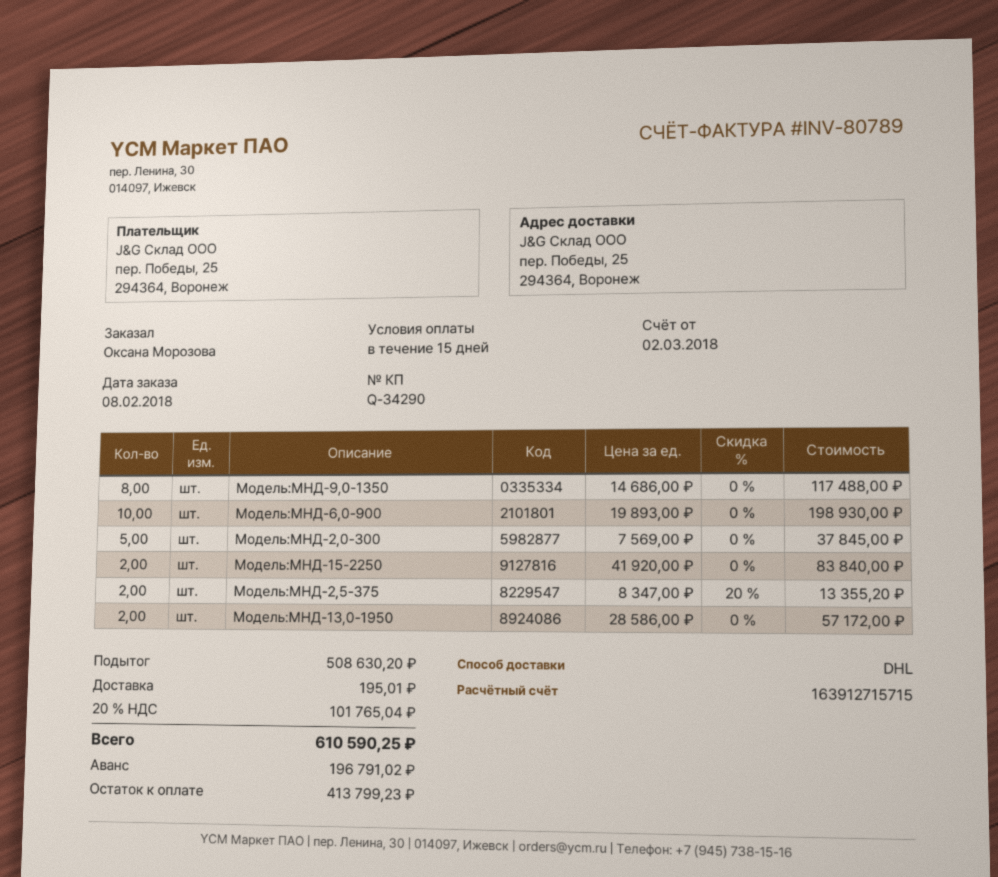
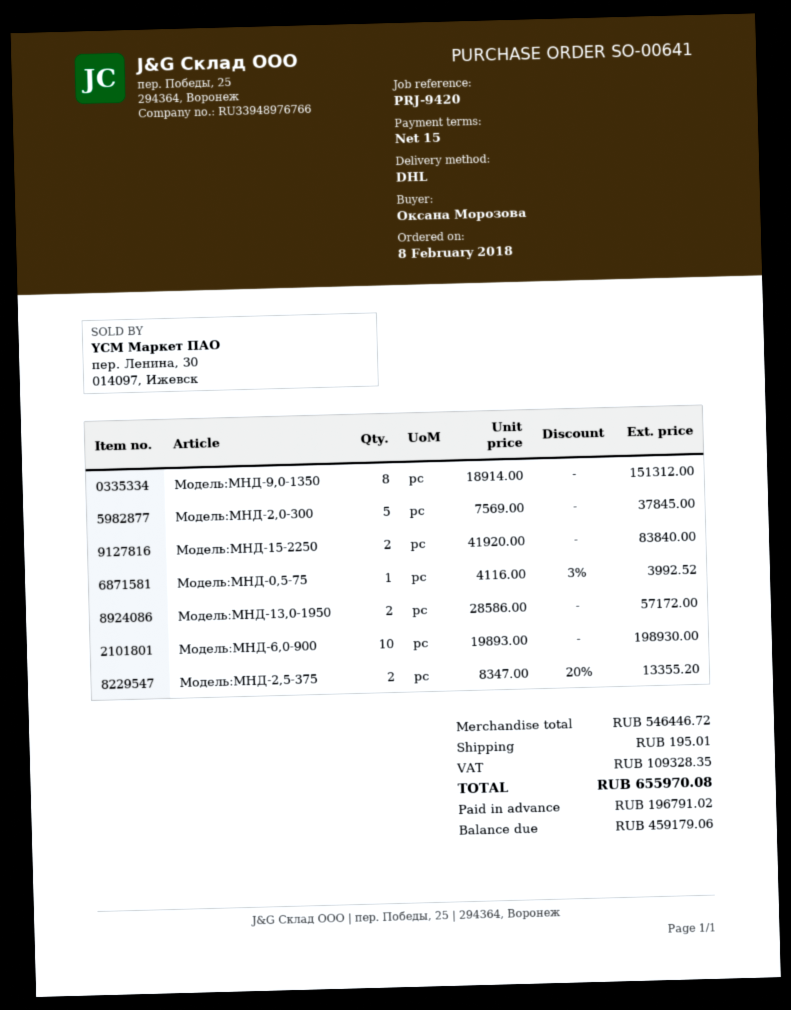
Модель:МНД-9,0-1350: 8 x 14686.00 = 117488.00 -> 8 x 18914.00 = 151312.00
Модель:МНД-0,5-75: none -> 1 x 4116.00 - 3% = 3992.52
subtotal: 508630.20 -> 546446.72
tax: 101765.04 -> 109328.35
total: 610590.25 -> 655970.08
balance: 413799.23 -> 459179.06

